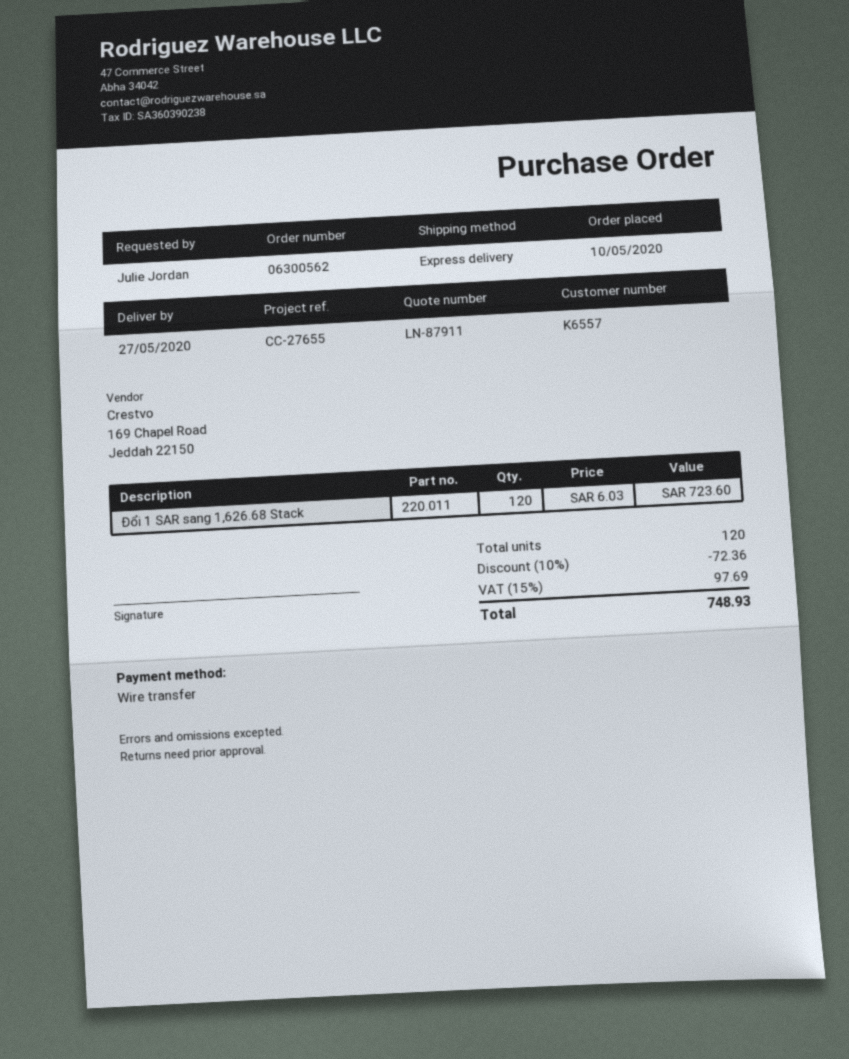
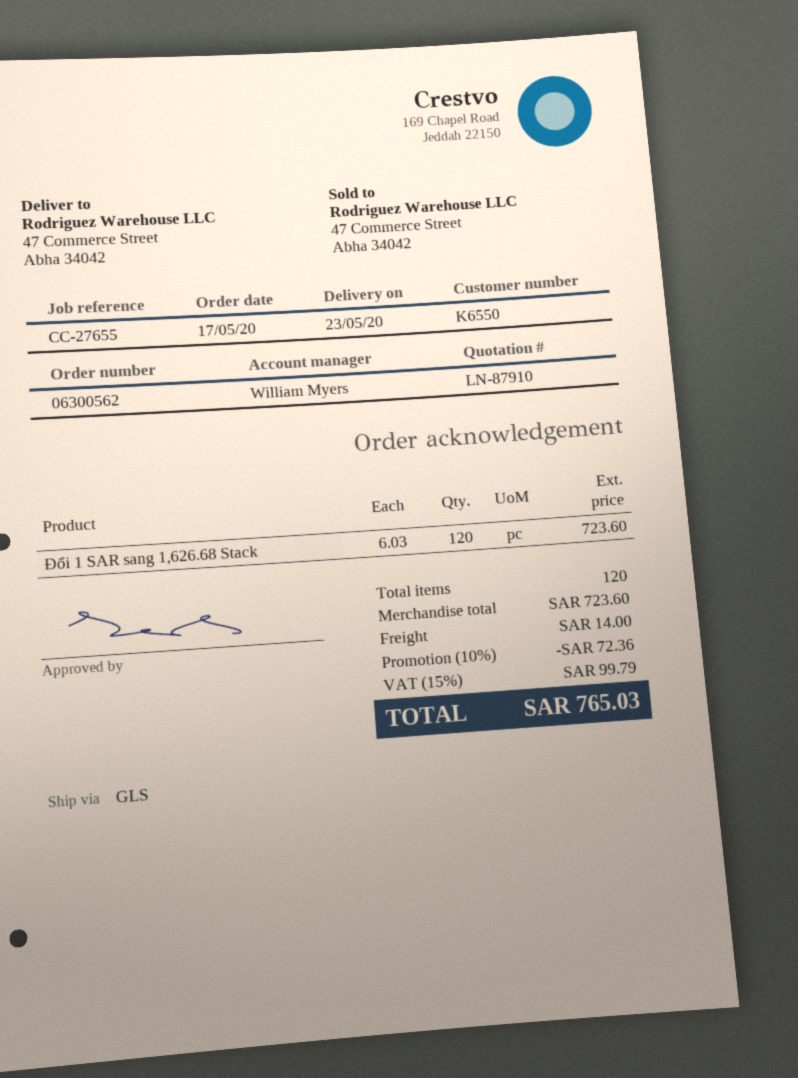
quote number: LN-87911 -> LN-87910
order date: 2020-05-10 -> 2020-05-17
delivery date: 2020-05-27 -> 2020-05-23
customer number: K6557 -> K6550
shipping method: express -> GLS
shipping: none -> 14.00
tax: 15% = 97.69 -> 15% = 99.79
total: 748.93 -> 765.03

